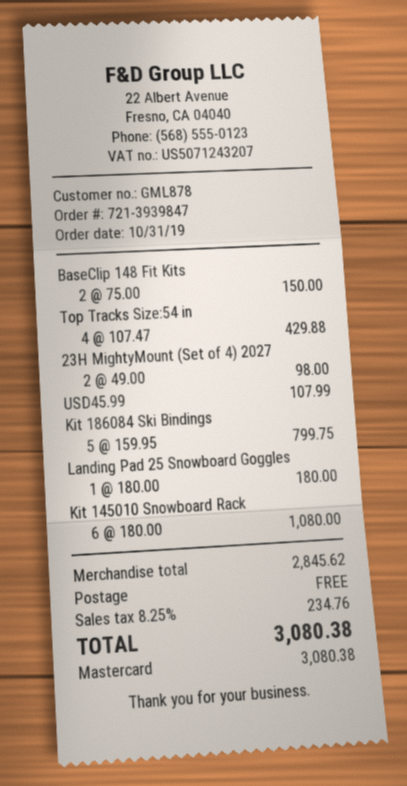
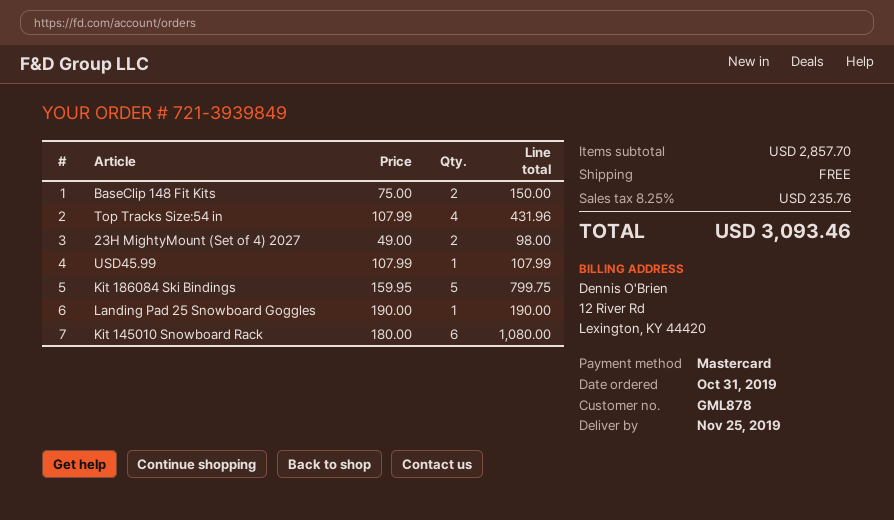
order number: 721-3939847 -> 721-3939849
Top Tracks Size:54 in: 4 x 107.47 = 429.88 -> 4 x 107.99 = 431.96
Landing Pad 25 Snowboard Goggles: 1 x 180.00 = 180.00 -> 1 x 190.00 = 190.00
subtotal: 2845.62 -> 2857.70
tax: 8.25% = 234.76 -> 8.25% = 235.76
total: 3080.38 -> 3093.46

